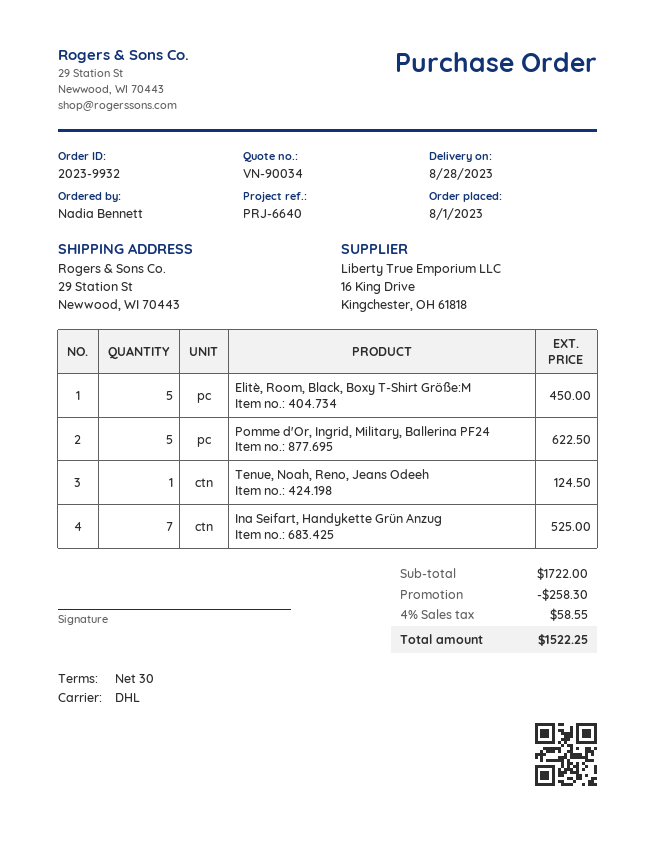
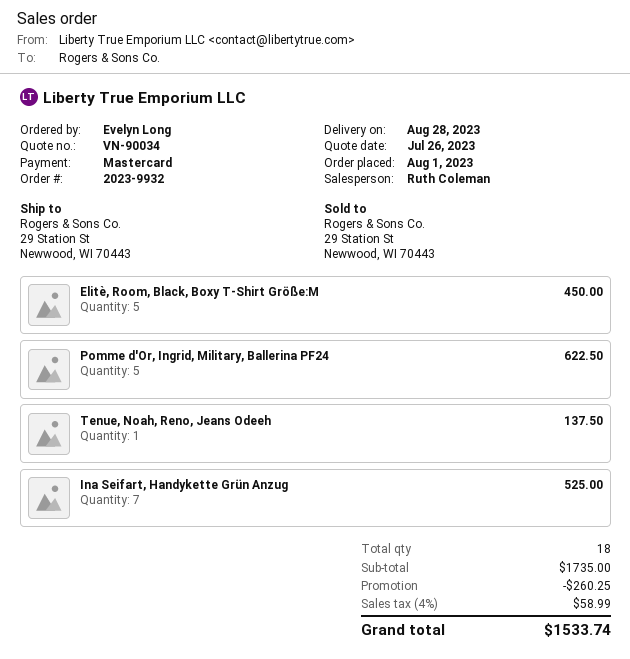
ordered by: Nadia Bennett -> Evelyn Long
Tenue, Noah, Reno, Jeans Odeeh: 1 for 124.50 -> 1 for 137.50
subtotal: 1722.00 -> 1735.00
discount: 258.30 -> 260.25
tax: 4% = 58.55 -> 4% = 58.99
total: 1522.25 -> 1533.74

